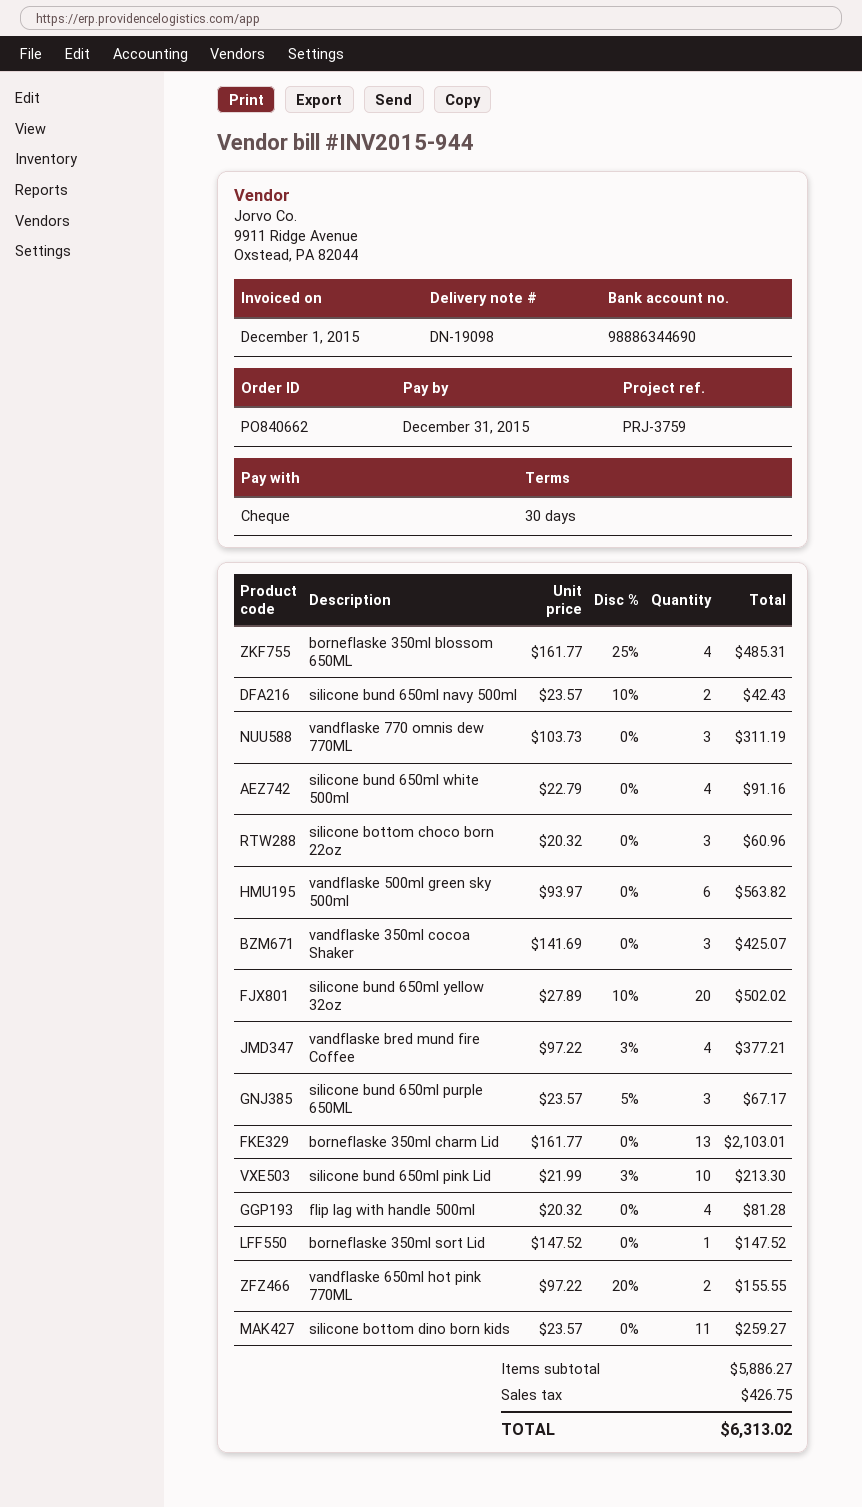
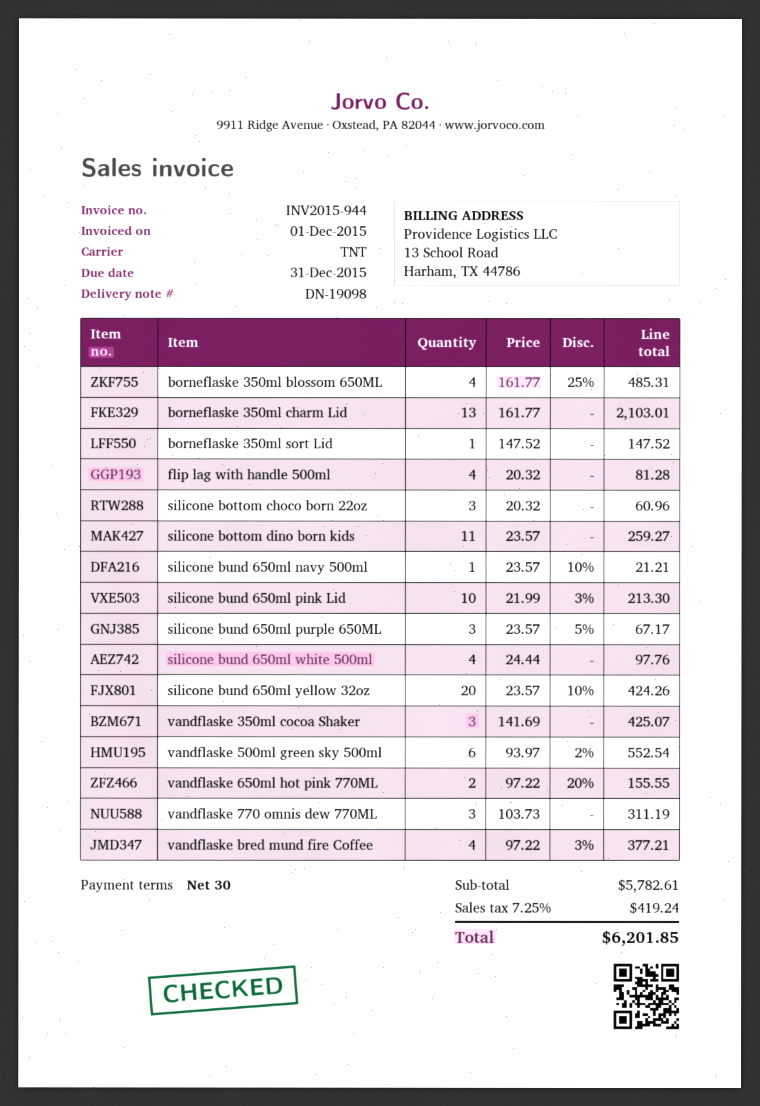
silicone bund 650ml navy 500ml: 2 x 23.57 - 10% = 42.43 -> 1 x 23.57 - 10% = 21.21
silicone bund 650ml white 500ml: 4 x 22.79 = 91.16 -> 4 x 24.44 = 97.76
vandflaske 500ml green sky 500ml: 6 x 93.97 = 563.82 -> 6 x 93.97 - 2% = 552.54
silicone bund 650ml yellow 32oz: 20 x 27.89 - 10% = 502.02 -> 20 x 23.57 - 10% = 424.26
subtotal: 5886.27 -> 5782.61
tax: 426.75 -> 419.24
total: 6313.02 -> 6201.85

